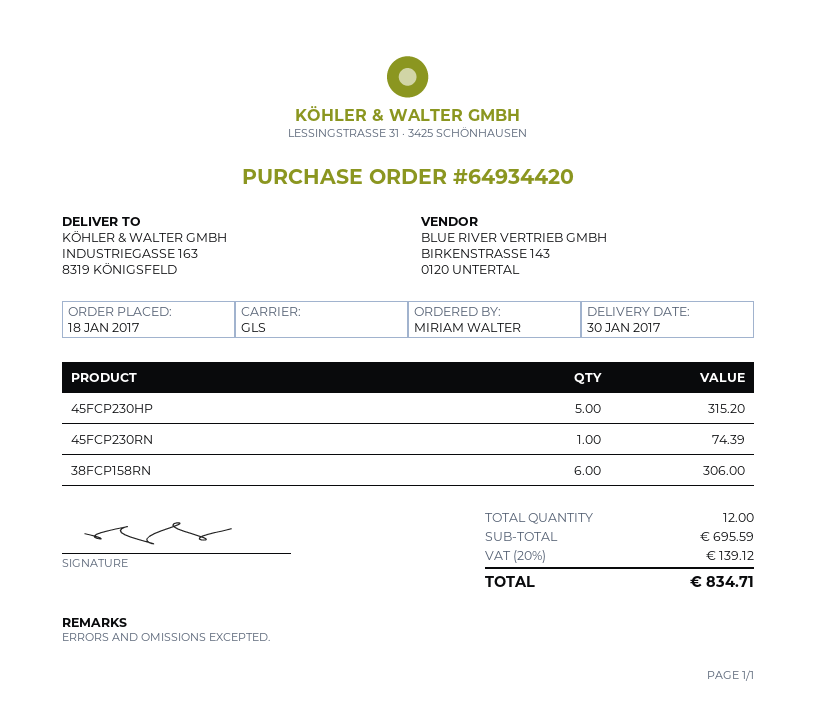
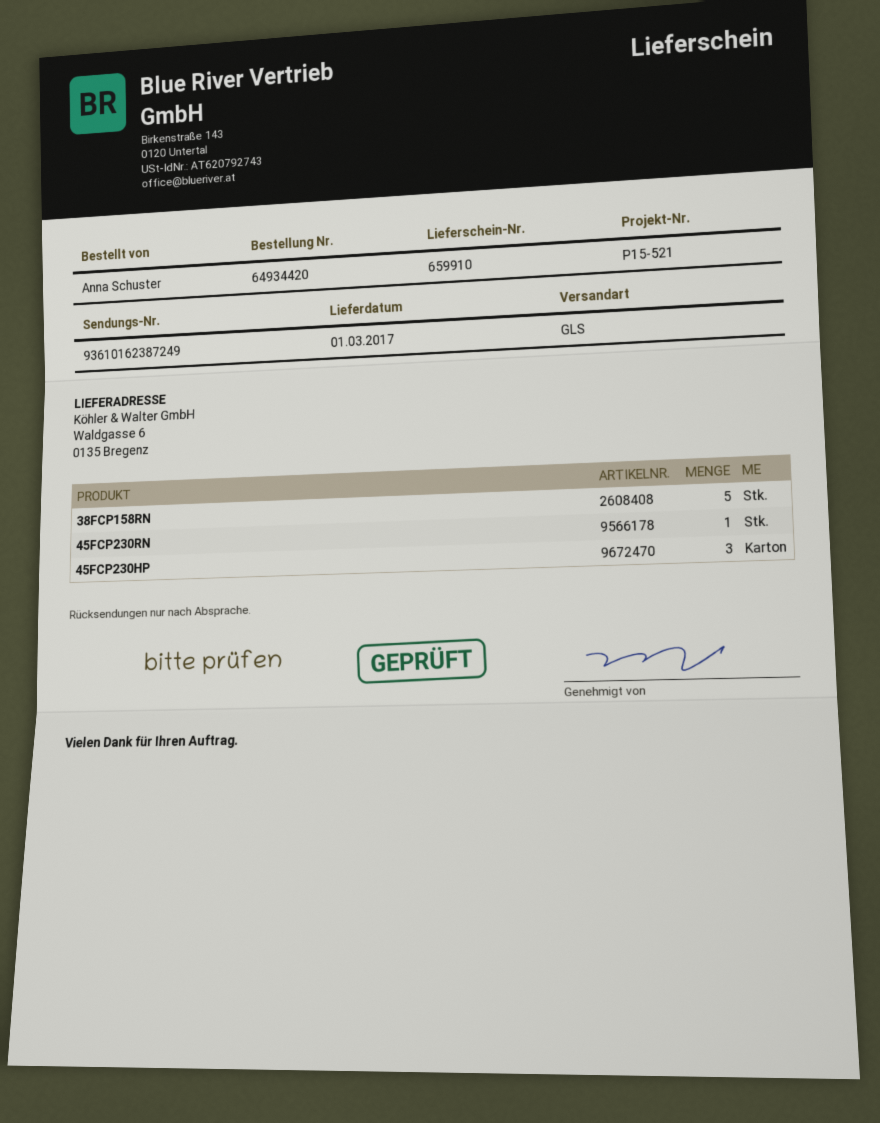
delivery date: 2017-01-30 -> 2017-03-01
ordered by: MIRIAM WALTER -> Anna Schuster
ship to: INDUSTRIEGASSE 163, 8319 KÖNIGSFELD -> Waldgasse 6, 0135 Bregenz
45FCP230HP: 5 -> 3
38FCP158RN: 6 -> 5

